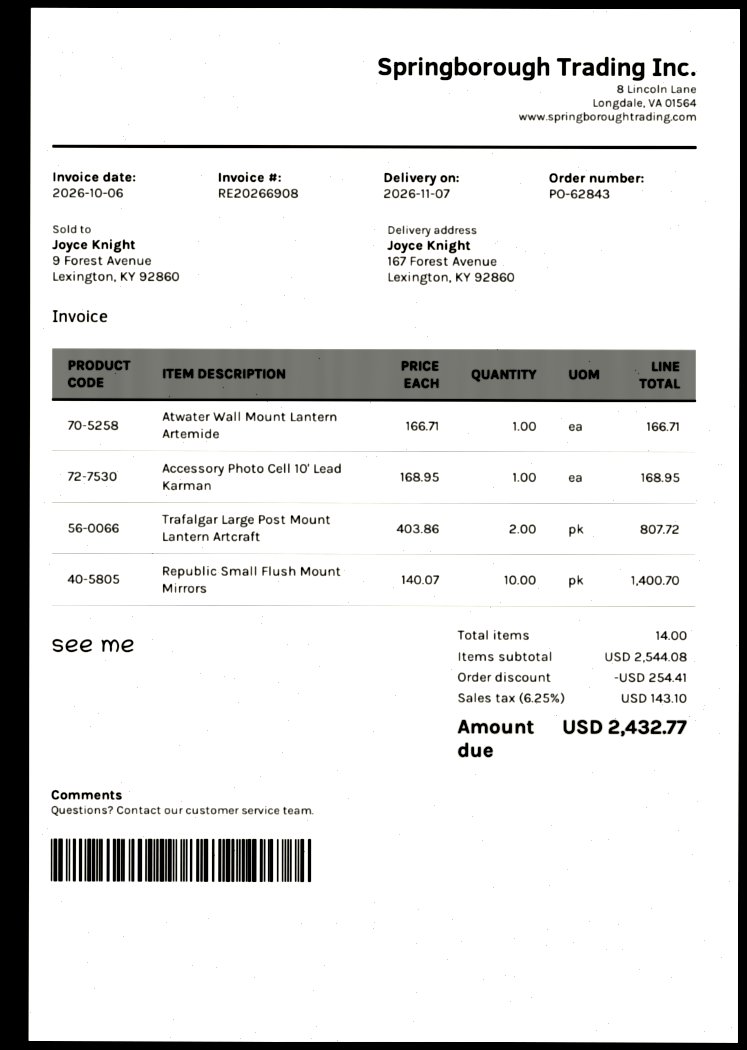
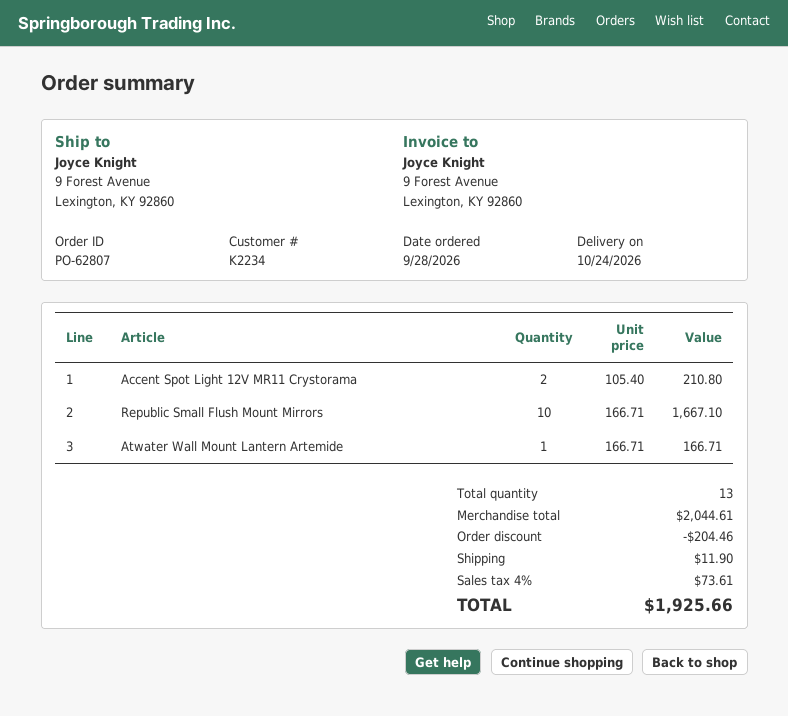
order number: PO-62843 -> PO-62807
delivery date: 2026-11-07 -> 2026-10-24
ship to: 167 Forest Avenue, Lexington, KY 92860 -> 9 Forest Avenue, Lexington, KY 92860
Accessory Photo Cell 10' Lead Karman: 1 x 168.95 = 168.95 -> none
Trafalgar Large Post Mount Lantern Artcraft: 2 x 403.86 = 807.72 -> none
Republic Small Flush Mount Mirrors: 10 x 140.07 = 1400.70 -> 10 x 166.71 = 1667.10
Accent Spot Light 12V MR11 Crystorama: none -> 2 x 105.40 = 210.80
total quantity: 14 -> 13
subtotal: 2544.08 -> 2044.61
discount: 254.41 -> 204.46
shipping: none -> 11.90
tax: 6.25% = 143.10 -> 4% = 73.61
total: 2432.77 -> 1925.66

